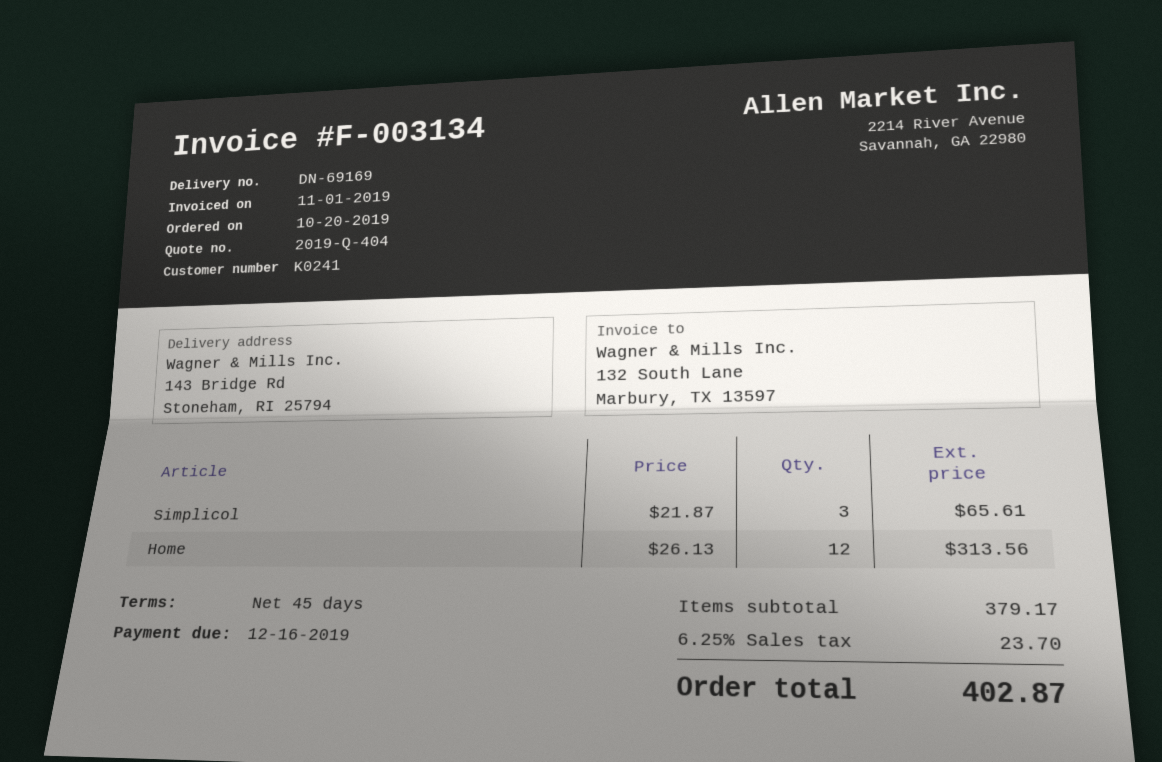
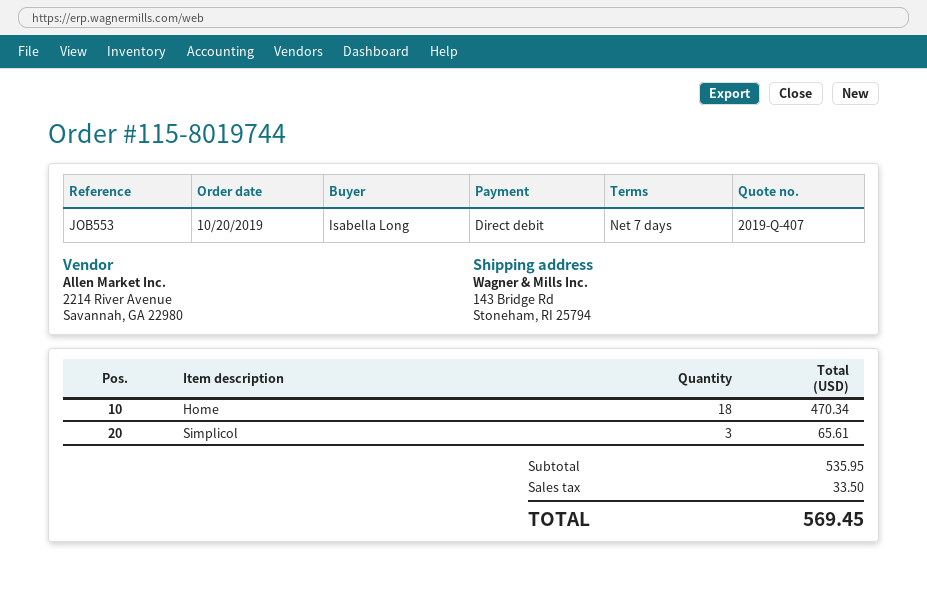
quote number: 2019-Q-404 -> 2019-Q-407
payment terms: 45 days -> 7 days
Home: 12 for 313.56 -> 18 for 470.34
subtotal: 379.17 -> 535.95
tax: 23.70 -> 33.50
total: 402.87 -> 569.45

